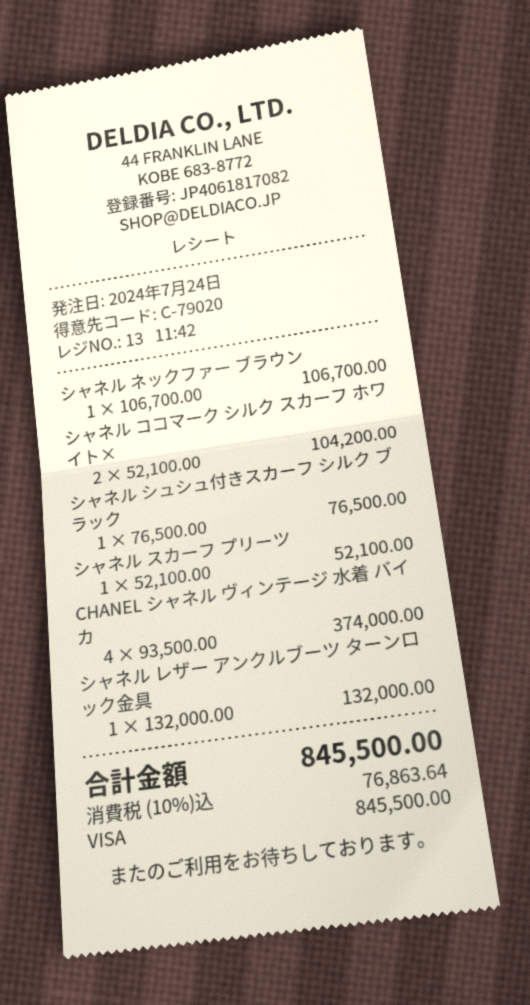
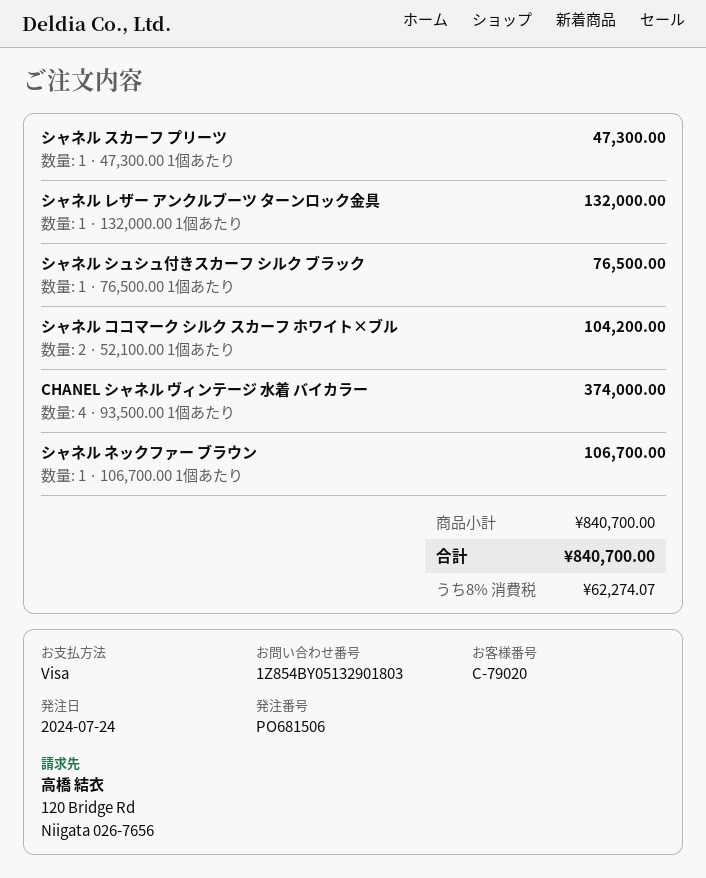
シャネル スカーフ プリーツ: 1 x 52100.00 = 52100.00 -> 1 x 47300.00 = 47300.00
tax: 10% = 76863.64 -> 8% = 62274.07
total: 845500.00 -> 840700.00

